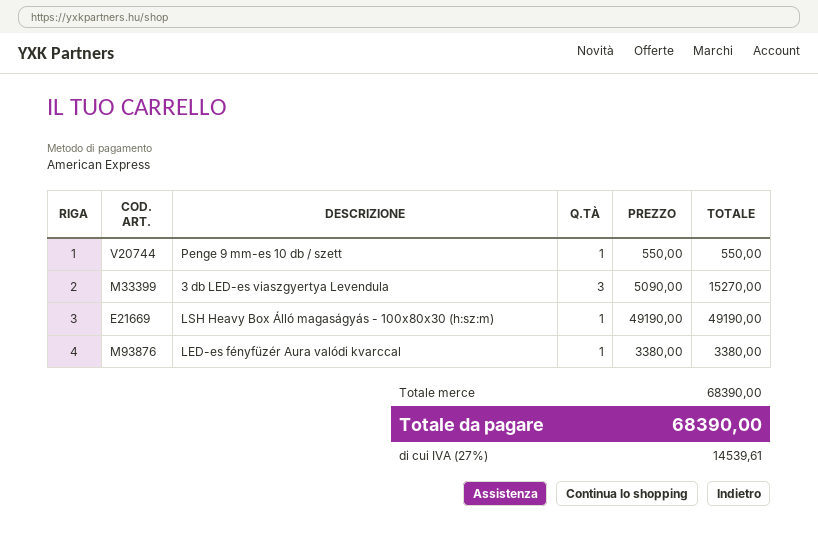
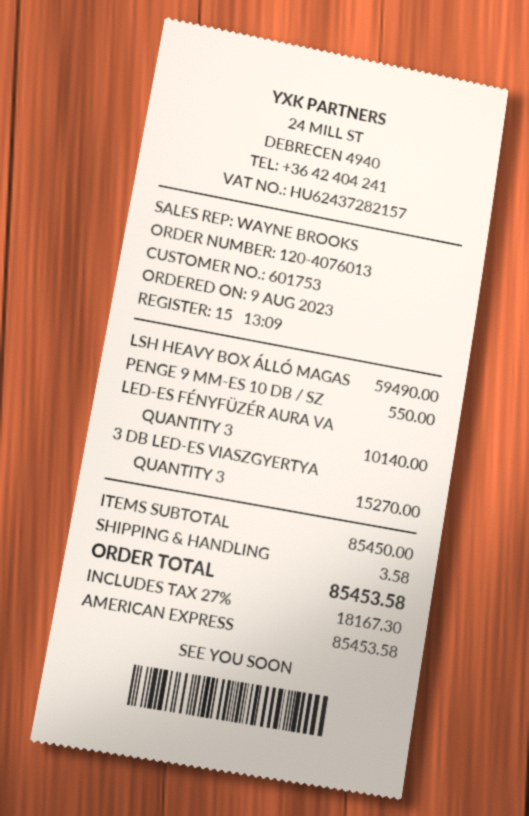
LSH Heavy Box Álló magaságyás - 100x80x30 (h:sz:m): 1 for 49190.00 -> 1 for 59490.00
LED-es fényfüzér Aura valódi kvarccal: 1 for 3380.00 -> 3 for 10140.00
subtotal: 68390.00 -> 85450.00
shipping: none -> 3.58
tax: 27% = 14539.61 -> 27% = 18167.30
total: 68390.00 -> 85453.58

